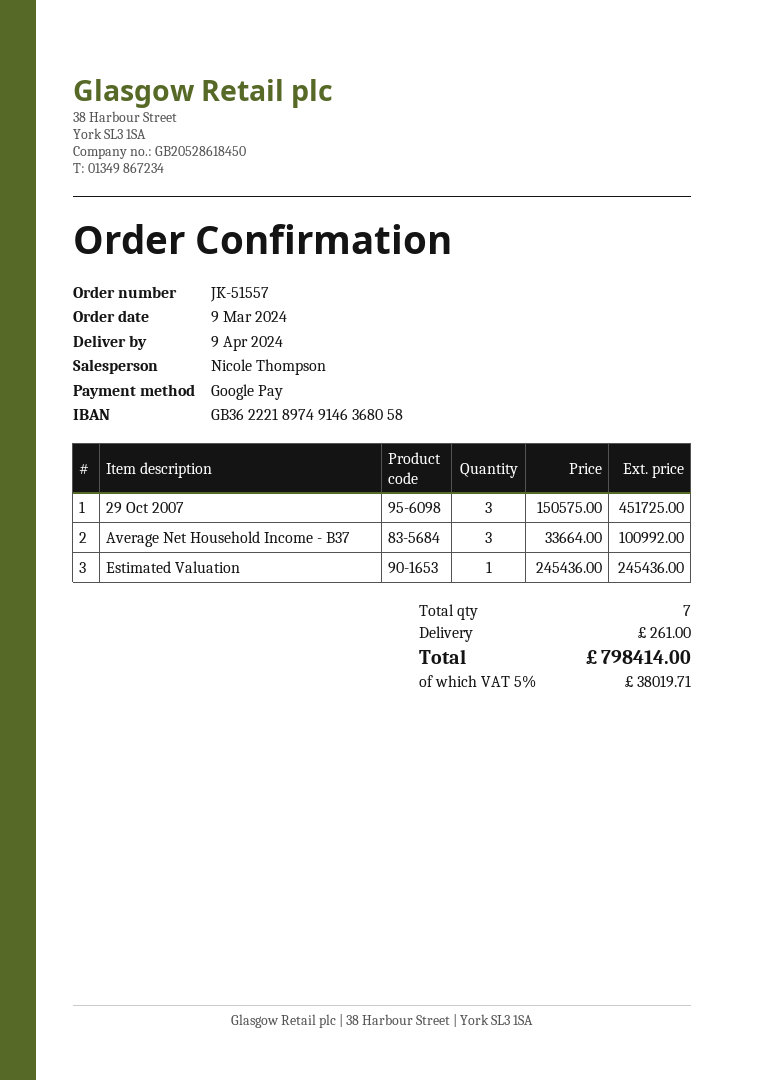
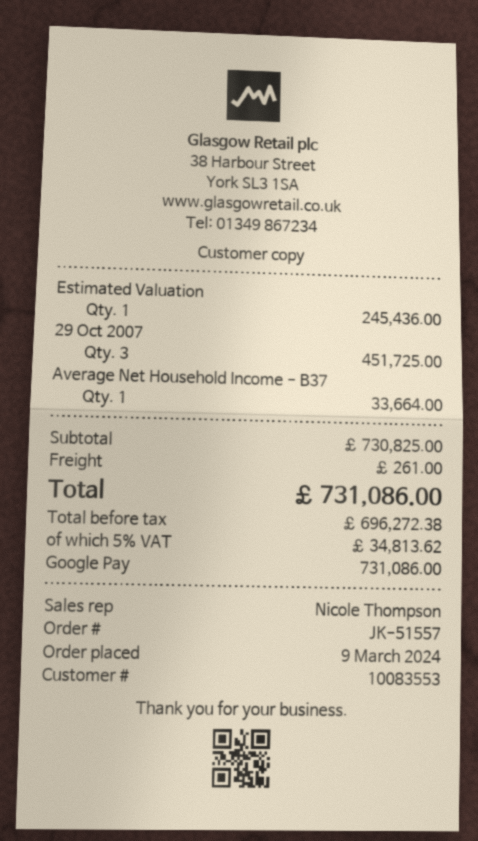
Average Net Household Income - B37: 3 for 100992.00 -> 1 for 33664.00
tax: 5% = 38019.71 -> 5% = 34813.62
total: 798414.00 -> 731086.00

